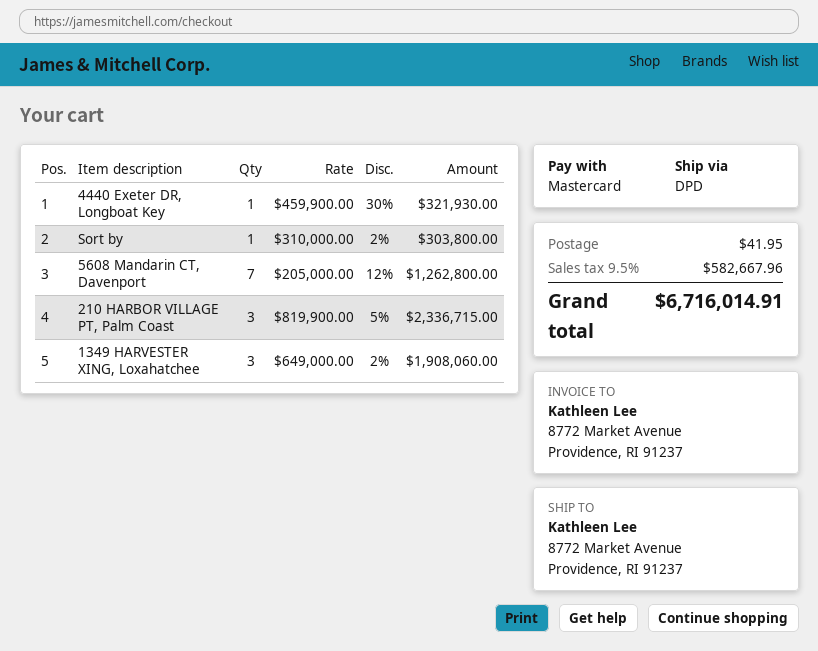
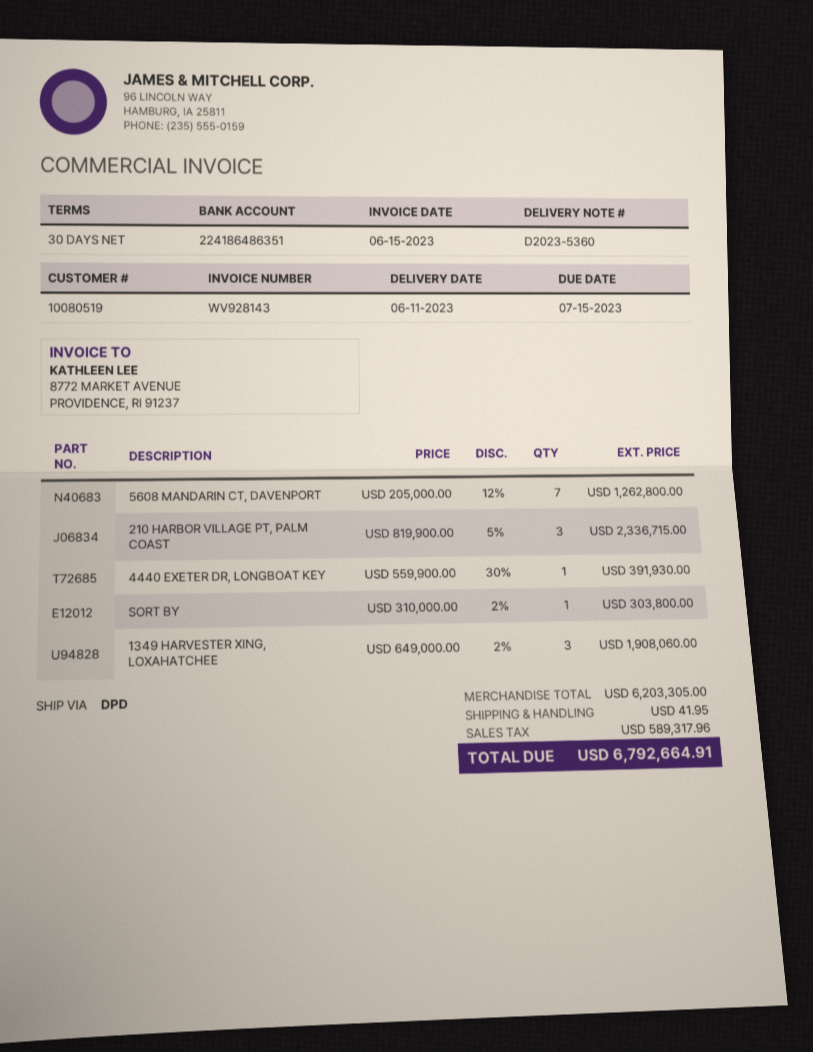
4440 Exeter DR, Longboat Key: 1 x 459900.00 - 30% = 321930.00 -> 1 x 559900.00 - 30% = 391930.00
tax: 582667.96 -> 589317.96
total: 6716014.91 -> 6792664.91

